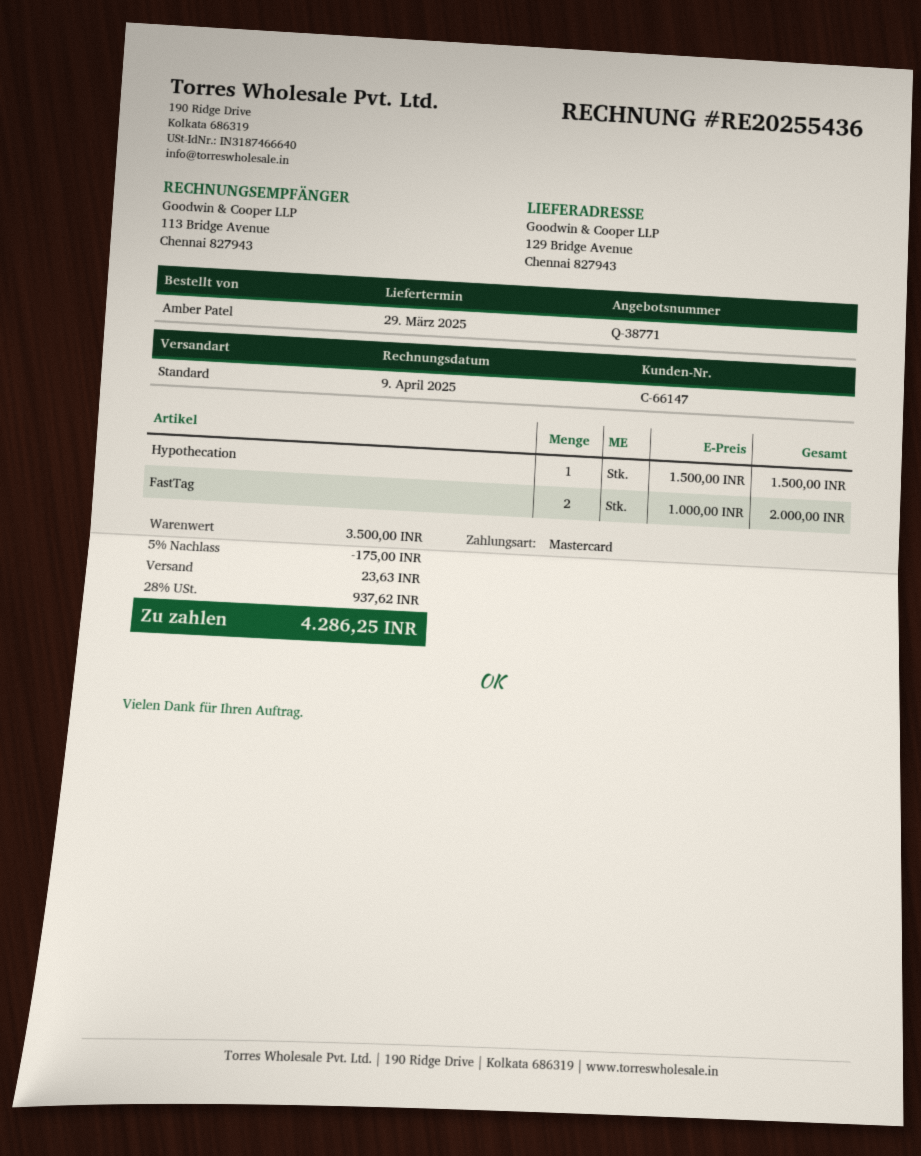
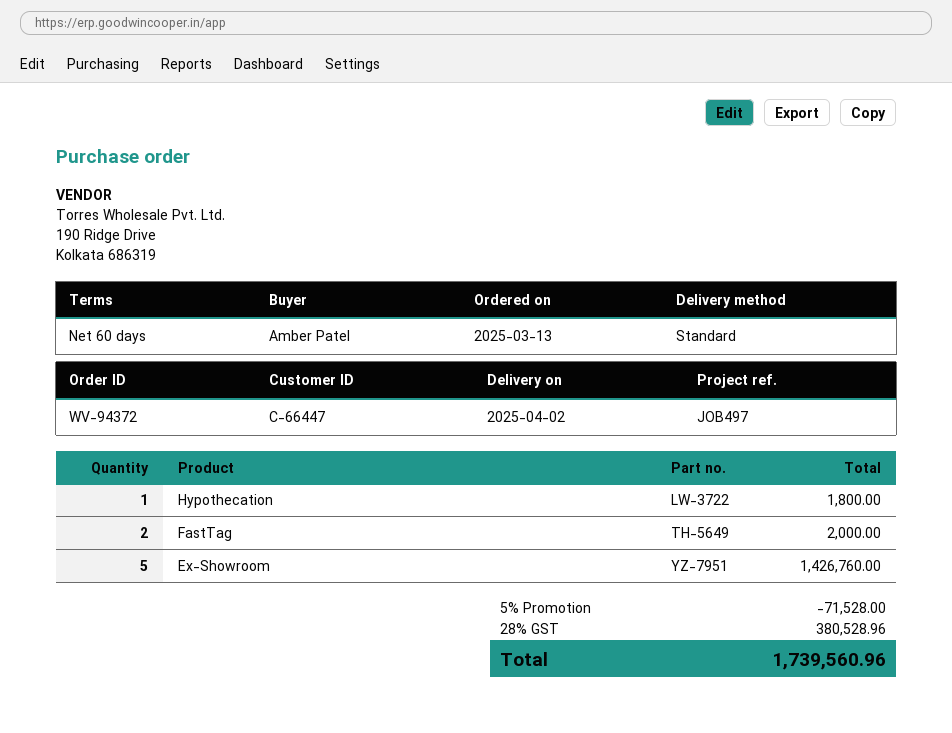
delivery date: 2025-03-29 -> 2025-04-02
customer number: C-66147 -> C-66447
Hypothecation: 1 for 1500.00 -> 1 for 1800.00
Ex-Showroom: none -> 5 for 1426760.00
discount: 5% = 175.00 -> 5% = 71528.00
shipping: 23.63 -> none
tax: 28% = 937.62 -> 28% = 380528.96
total: 4286.25 -> 1739560.96

